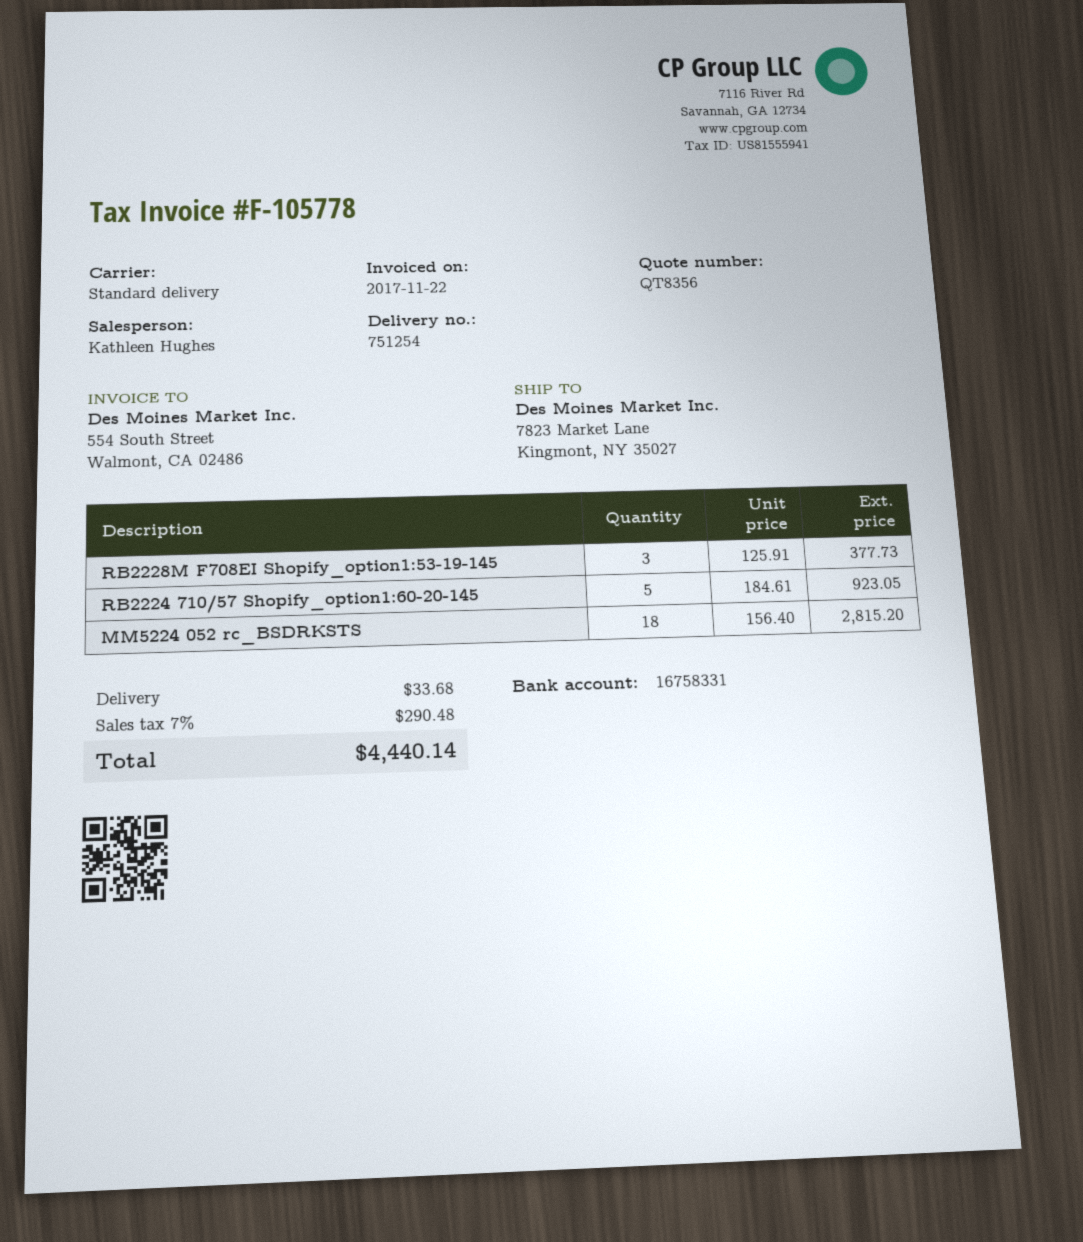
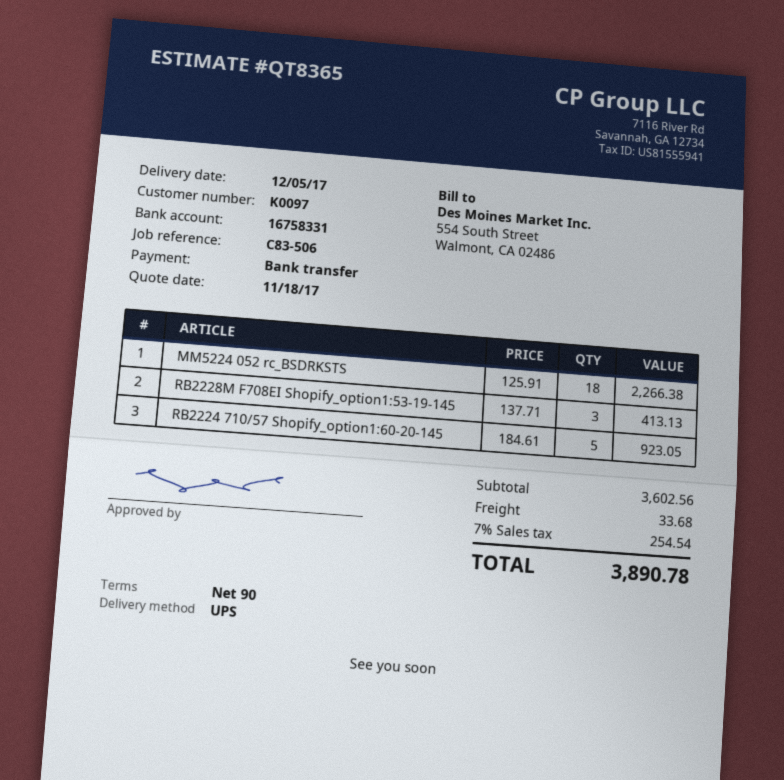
quote number: QT8356 -> QT8365
shipping method: standard -> UPS
RB2228M F708EI Shopify_option1:53-19-145: 3 x 125.91 = 377.73 -> 3 x 137.71 = 413.13
MM5224 052 rc_BSDRKSTS: 18 x 156.40 = 2815.20 -> 18 x 125.91 = 2266.38
tax: 7% = 290.48 -> 7% = 254.54
total: 4440.14 -> 3890.78

